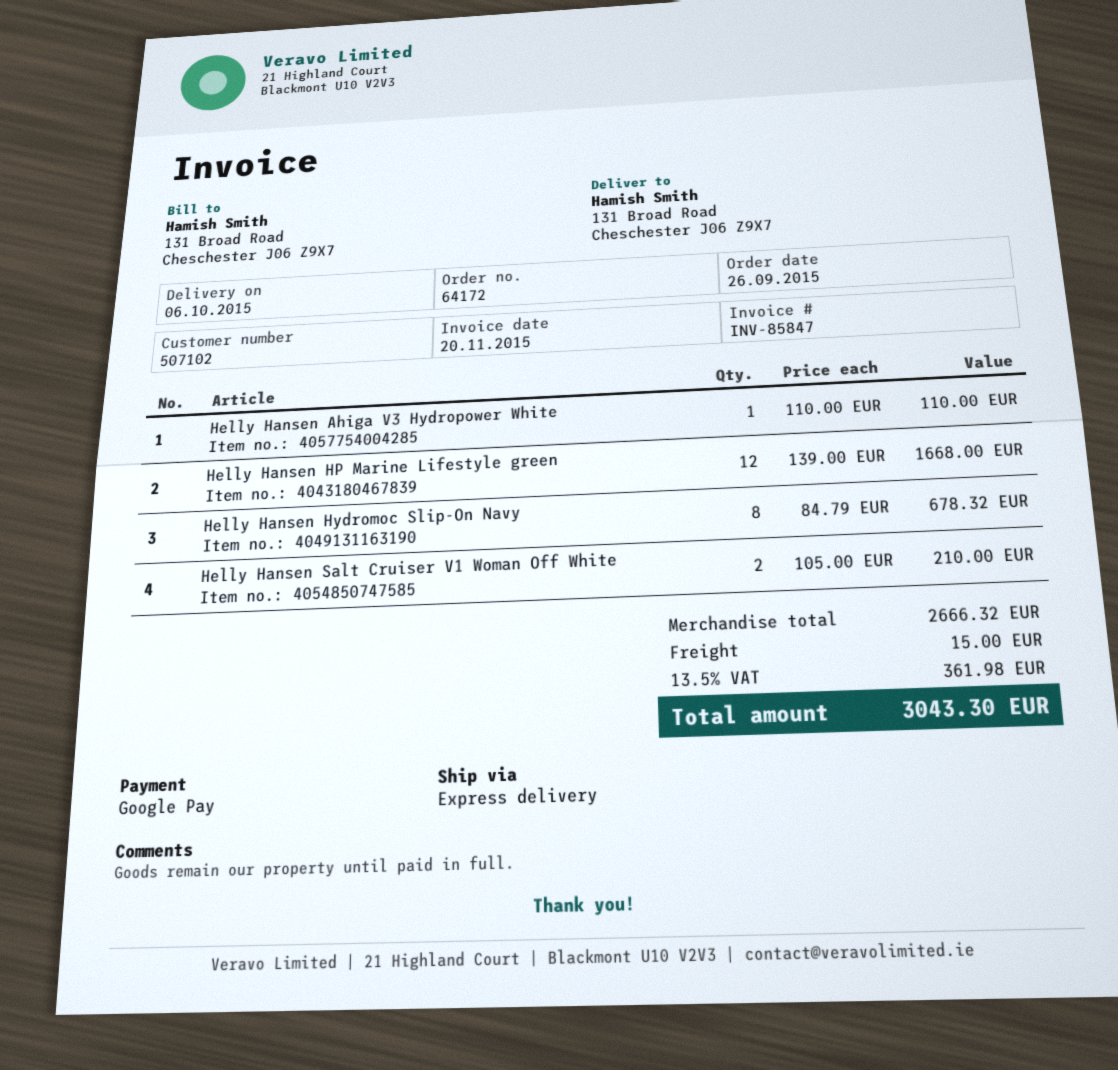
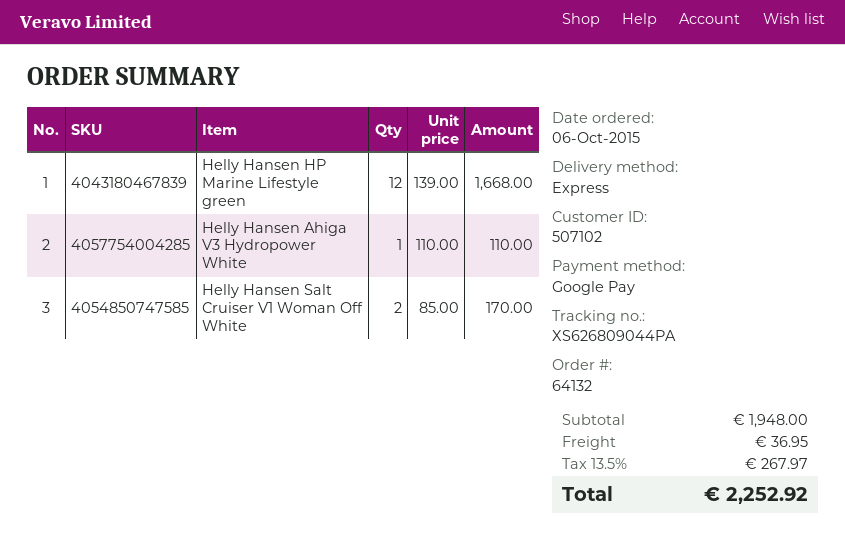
order number: 64172 -> 64132
order date: 2015-09-26 -> 2015-10-06
Helly Hansen Hydromoc Slip-On Navy: 8 x 84.79 = 678.32 -> none
Helly Hansen Salt Cruiser V1 Woman Off White: 2 x 105.00 = 210.00 -> 2 x 85.00 = 170.00
subtotal: 2666.32 -> 1948.00
shipping: 15.00 -> 36.95
tax: 13.5% = 361.98 -> 13.5% = 267.97
total: 3043.30 -> 2252.92

